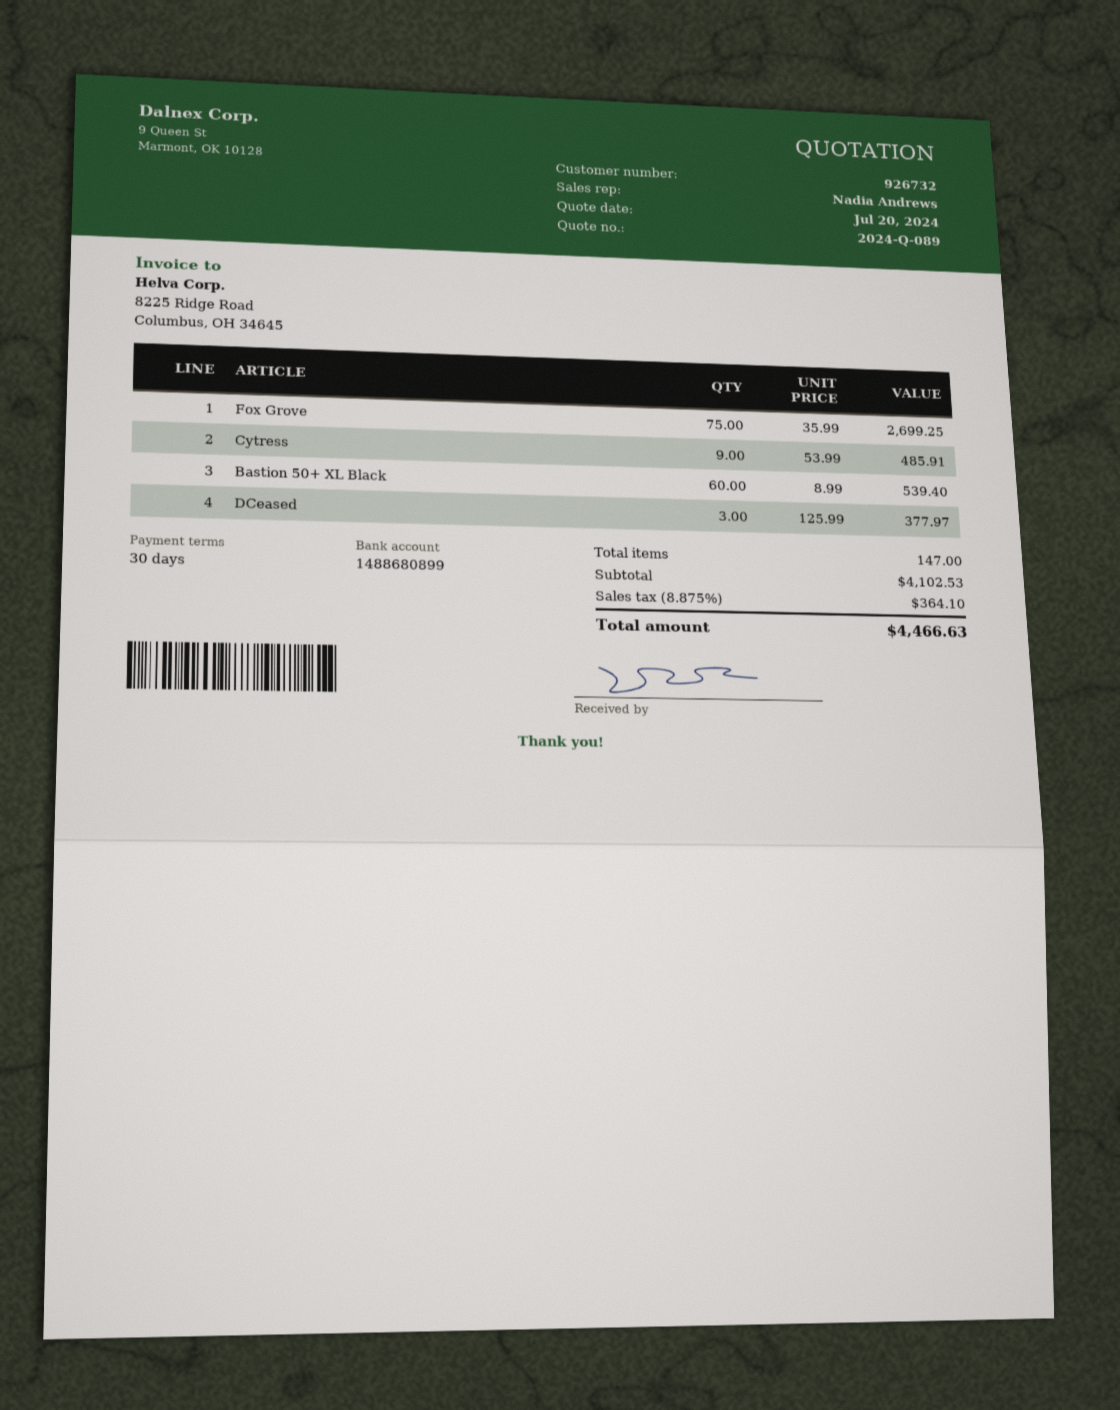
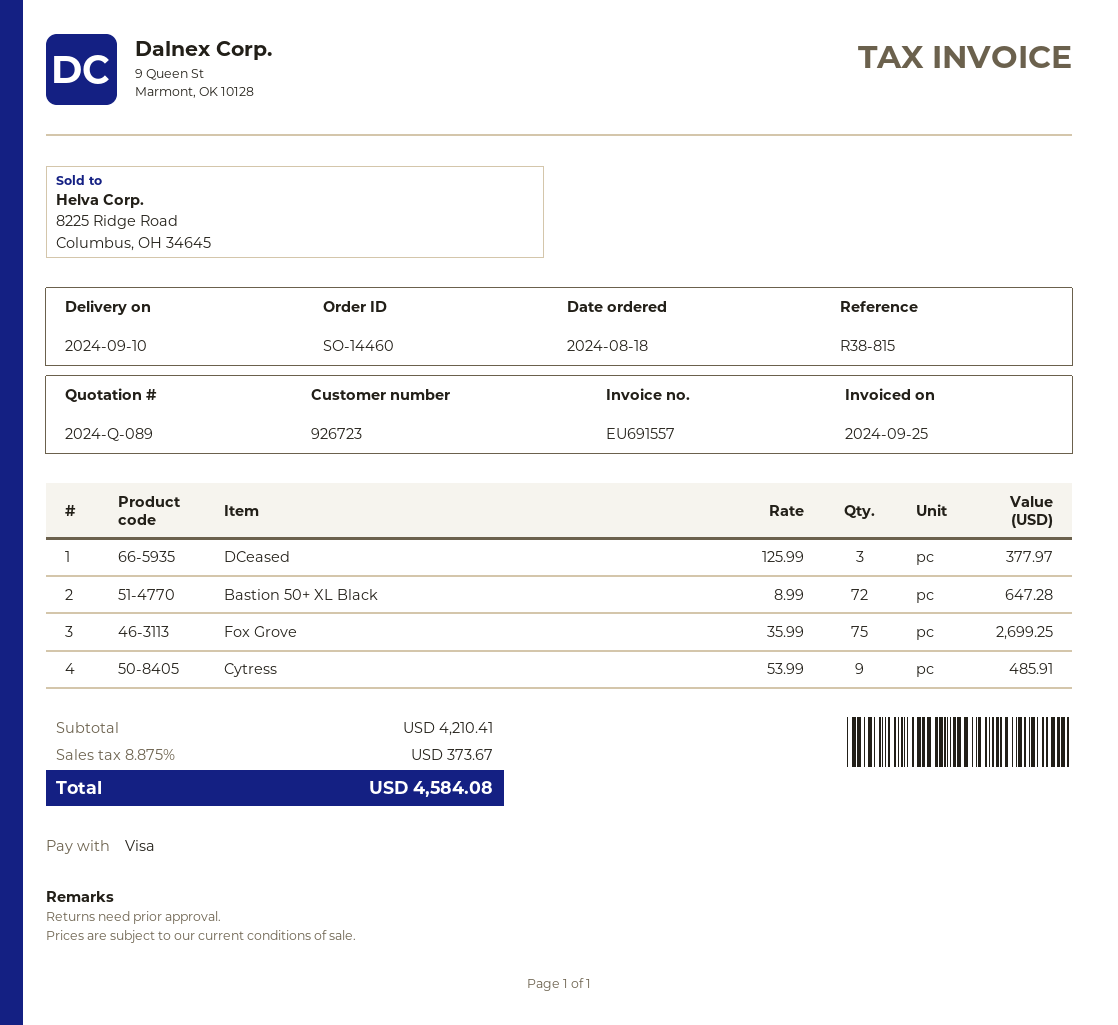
customer number: 926732 -> 926723
Bastion 50+ XL Black: 60 x 8.99 = 539.40 -> 72 x 8.99 = 647.28
subtotal: 4102.53 -> 4210.41
tax: 8.875% = 364.10 -> 8.875% = 373.67
total: 4466.63 -> 4584.08

